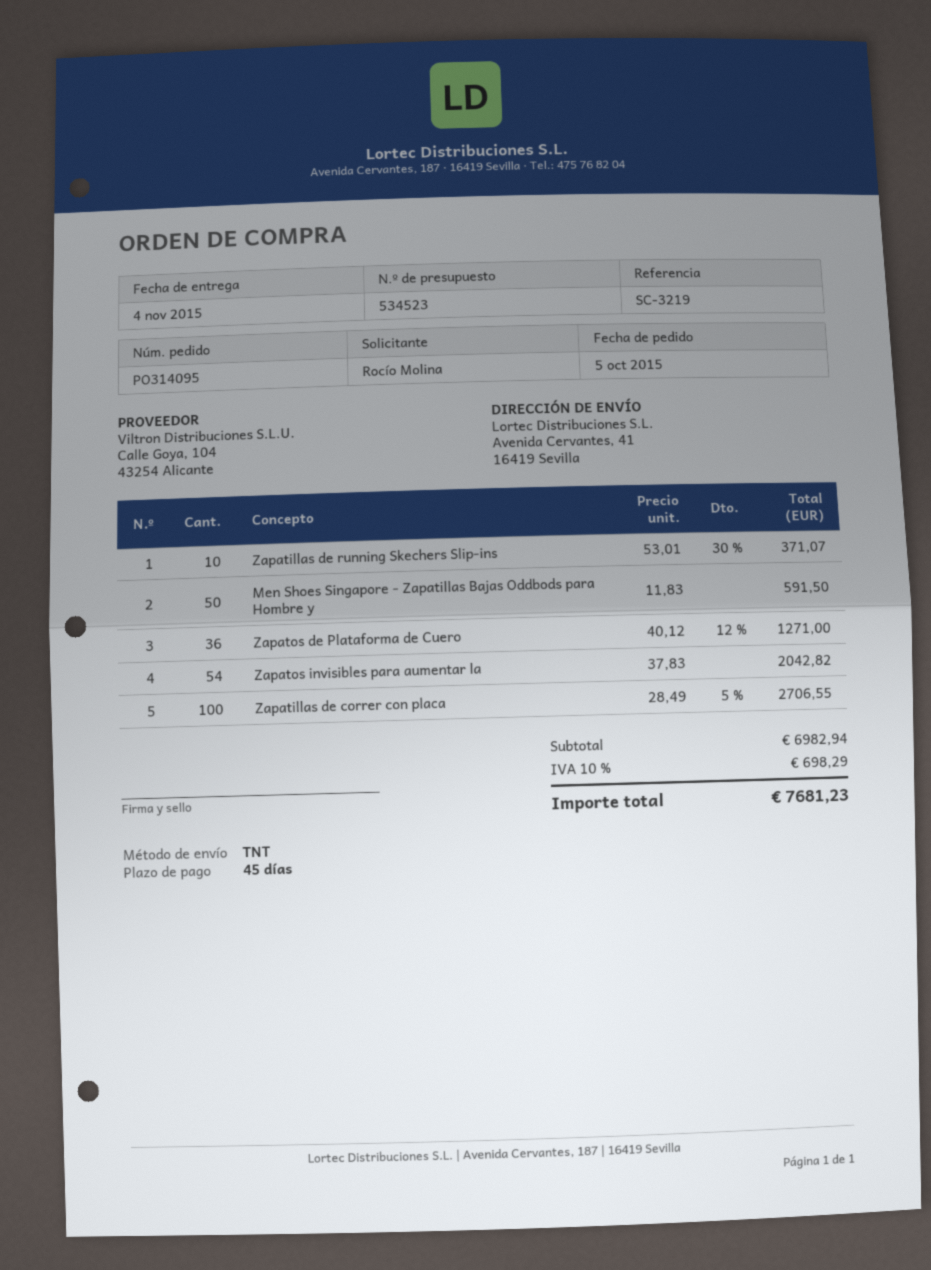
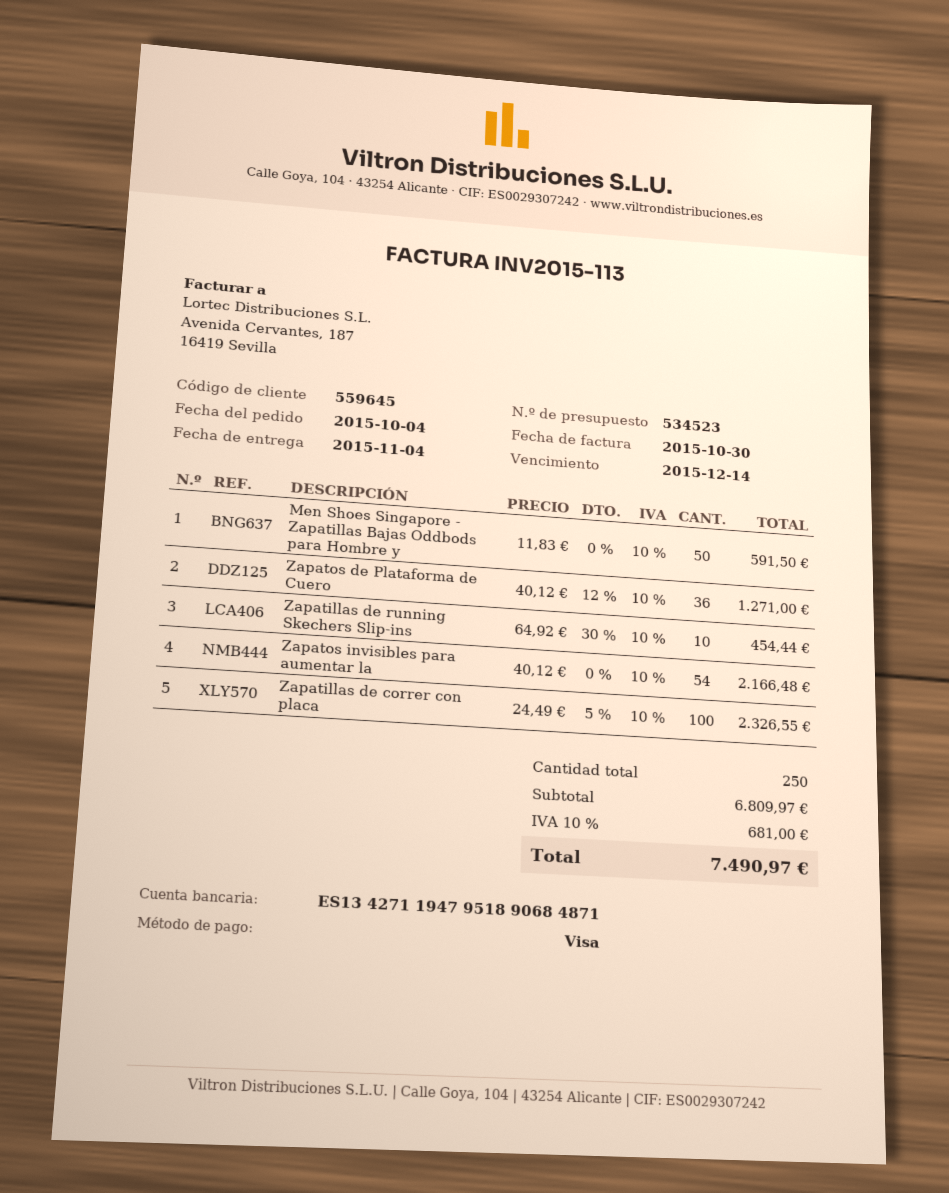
order date: 2015-10-05 -> 2015-10-04
Zapatillas de running Skechers Slip-ins: 10 x 53.01 - 30% = 371.07 -> 10 x 64.92 - 30% = 454.44
Zapatos invisibles para aumentar la: 54 x 37.83 = 2042.82 -> 54 x 40.12 = 2166.48
Zapatillas de correr con placa: 100 x 28.49 - 5% = 2706.55 -> 100 x 24.49 - 5% = 2326.55
subtotal: 6982.94 -> 6809.97
tax: 10% = 698.29 -> 10% = 681.00
total: 7681.23 -> 7490.97

